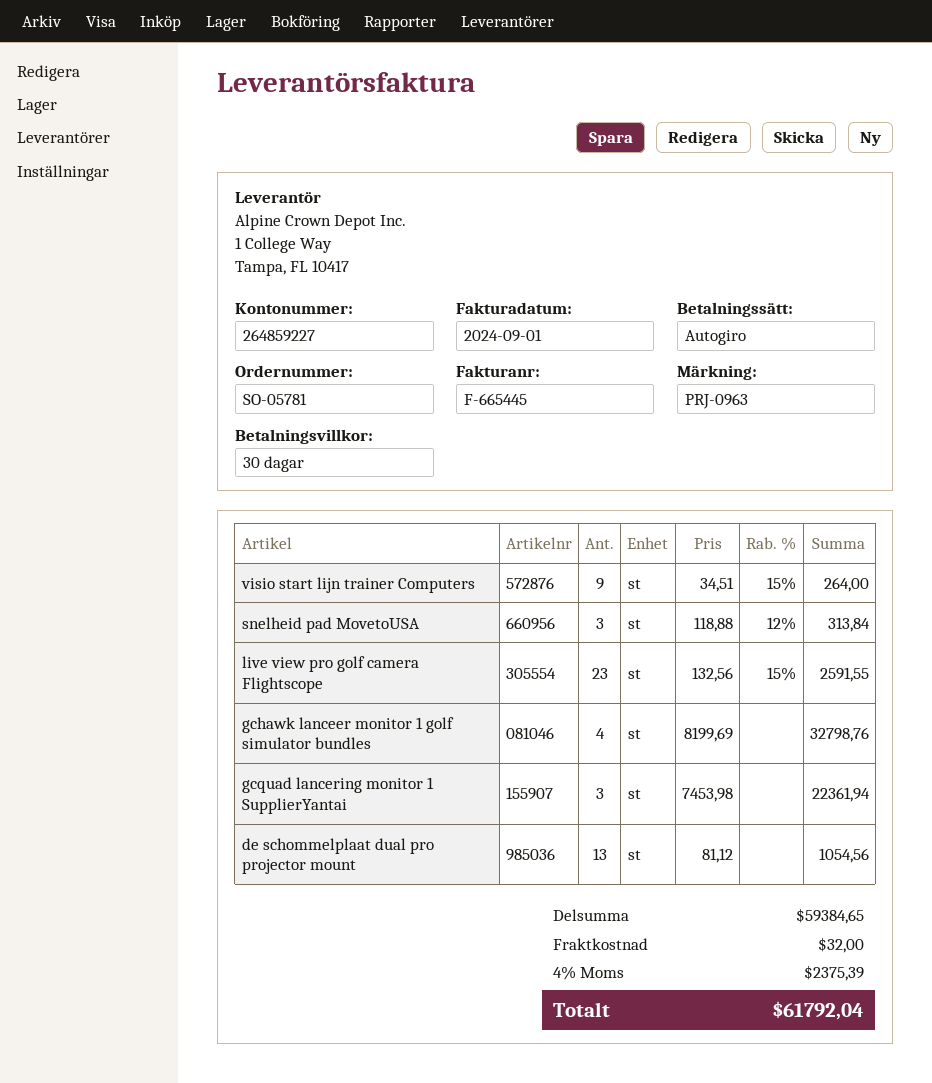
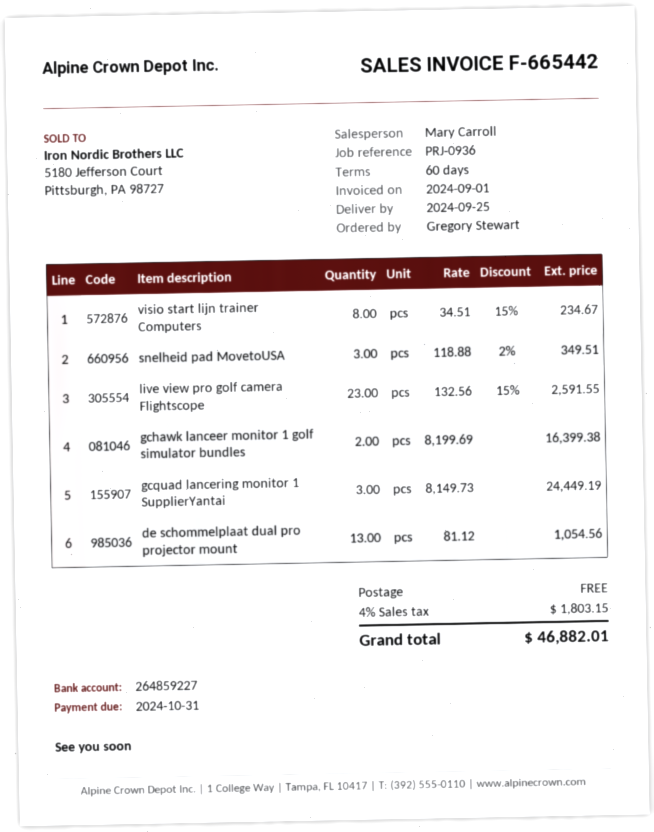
invoice number: F-665445 -> F-665442
payment terms: 30 days -> 60 days
reference: PRJ-0963 -> PRJ-0936
visio start lijn trainer Computers: 9 x 34.51 - 15% = 264.00 -> 8 x 34.51 - 15% = 234.67
snelheid pad MovetoUSA: 3 x 118.88 - 12% = 313.84 -> 3 x 118.88 - 2% = 349.51
gchawk lanceer monitor 1 golf simulator bundles: 4 x 8199.69 = 32798.76 -> 2 x 8199.69 = 16399.38
gcquad lancering monitor 1 SupplierYantai: 3 x 7453.98 = 22361.94 -> 3 x 8149.73 = 24449.19
shipping: 32.00 -> 0.00
tax: 4% = 2375.39 -> 4% = 1803.15
total: 61792.04 -> 46882.01

